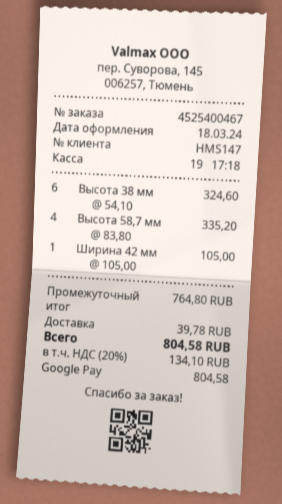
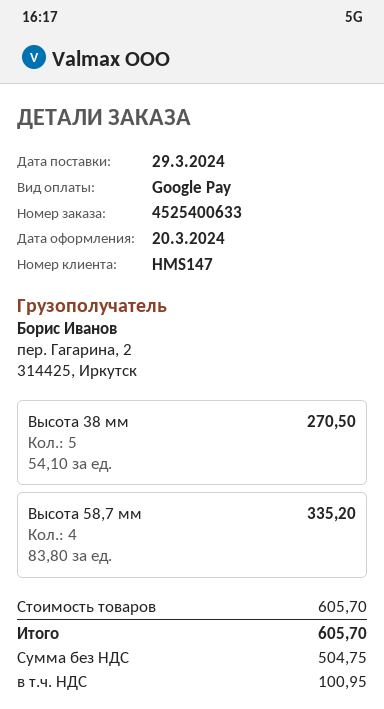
order number: 4525400467 -> 4525400633
order date: 2024-03-18 -> 2024-03-20
Высота 38 мм: 6 x 54.10 = 324.60 -> 5 x 54.10 = 270.50
Ширина 42 мм: 1 x 105.00 = 105.00 -> none
subtotal: 764.80 -> 605.70
shipping: 39.78 -> none
tax: 134.10 -> 100.95
total: 804.58 -> 605.70

